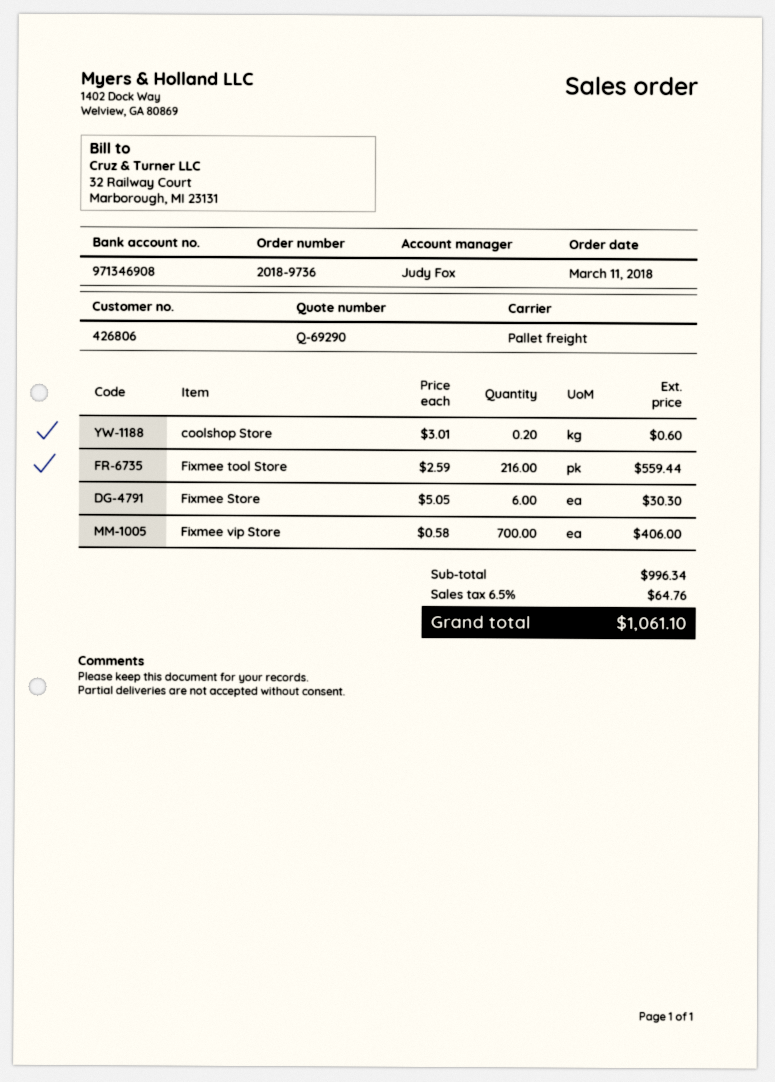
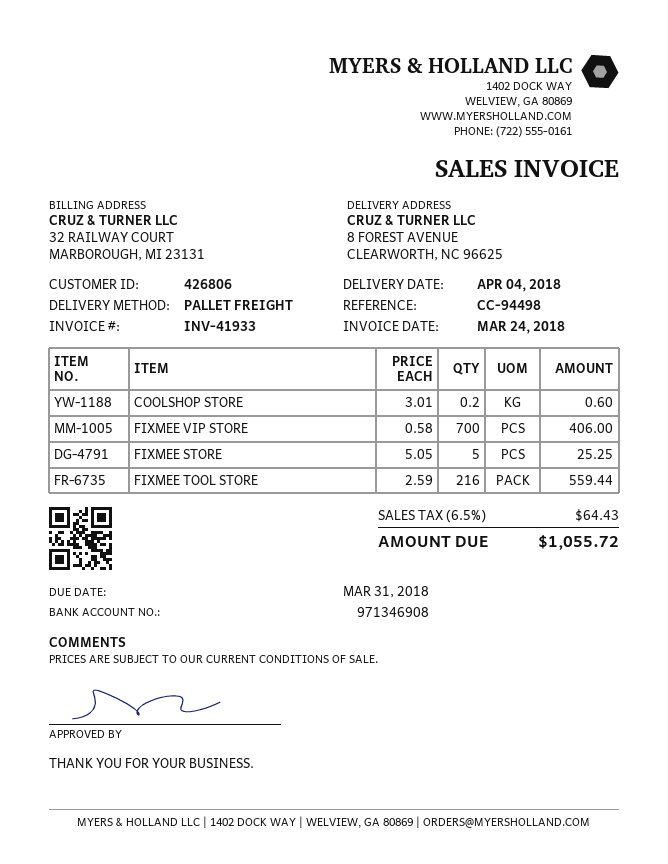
Fixmee Store: 6 x 5.05 = 30.30 -> 5 x 5.05 = 25.25
tax: 6.5% = 64.76 -> 6.5% = 64.43
total: 1061.10 -> 1055.72

